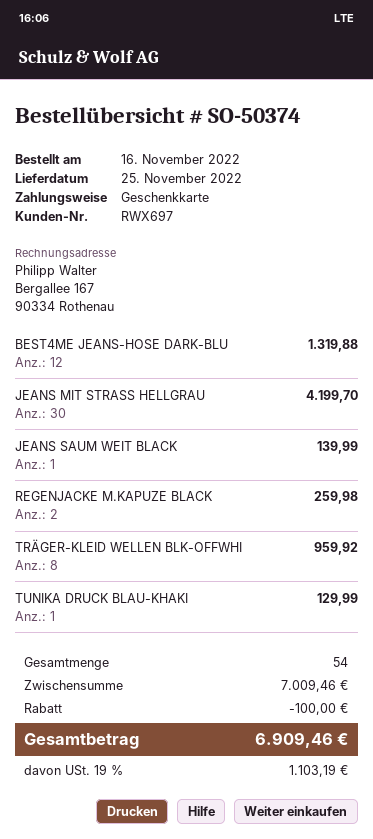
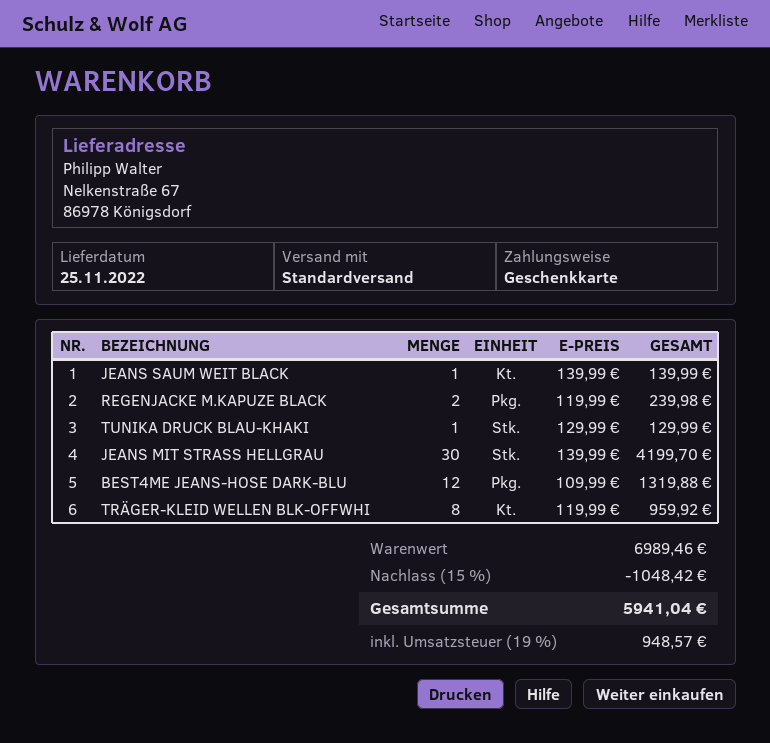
REGENJACKE M.KAPUZE BLACK: 2 for 259.98 -> 2 for 239.98
subtotal: 7009.46 -> 6989.46
discount: 100.00 -> 1048.42
tax: 19% = 1103.19 -> 19% = 948.57
total: 6909.46 -> 5941.04

